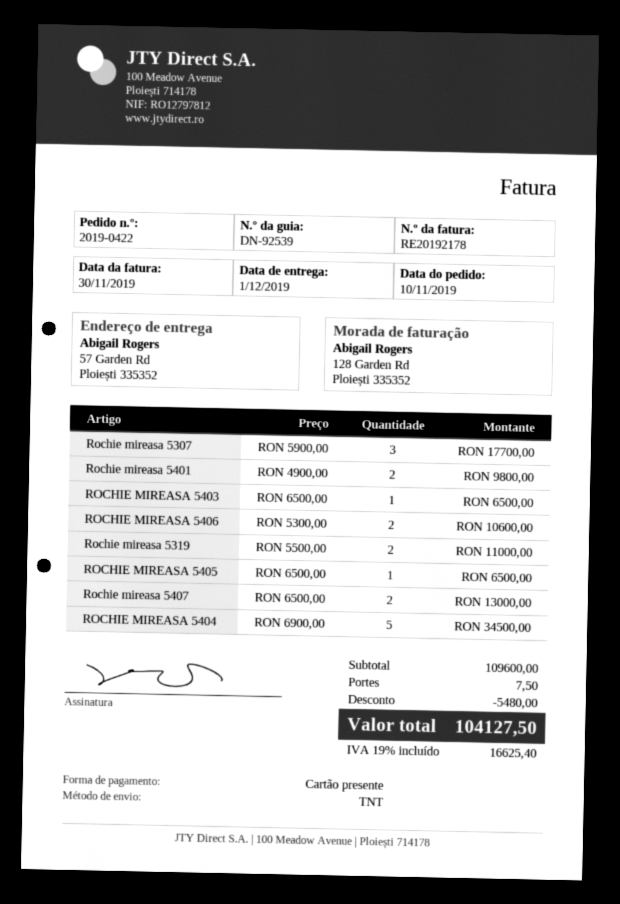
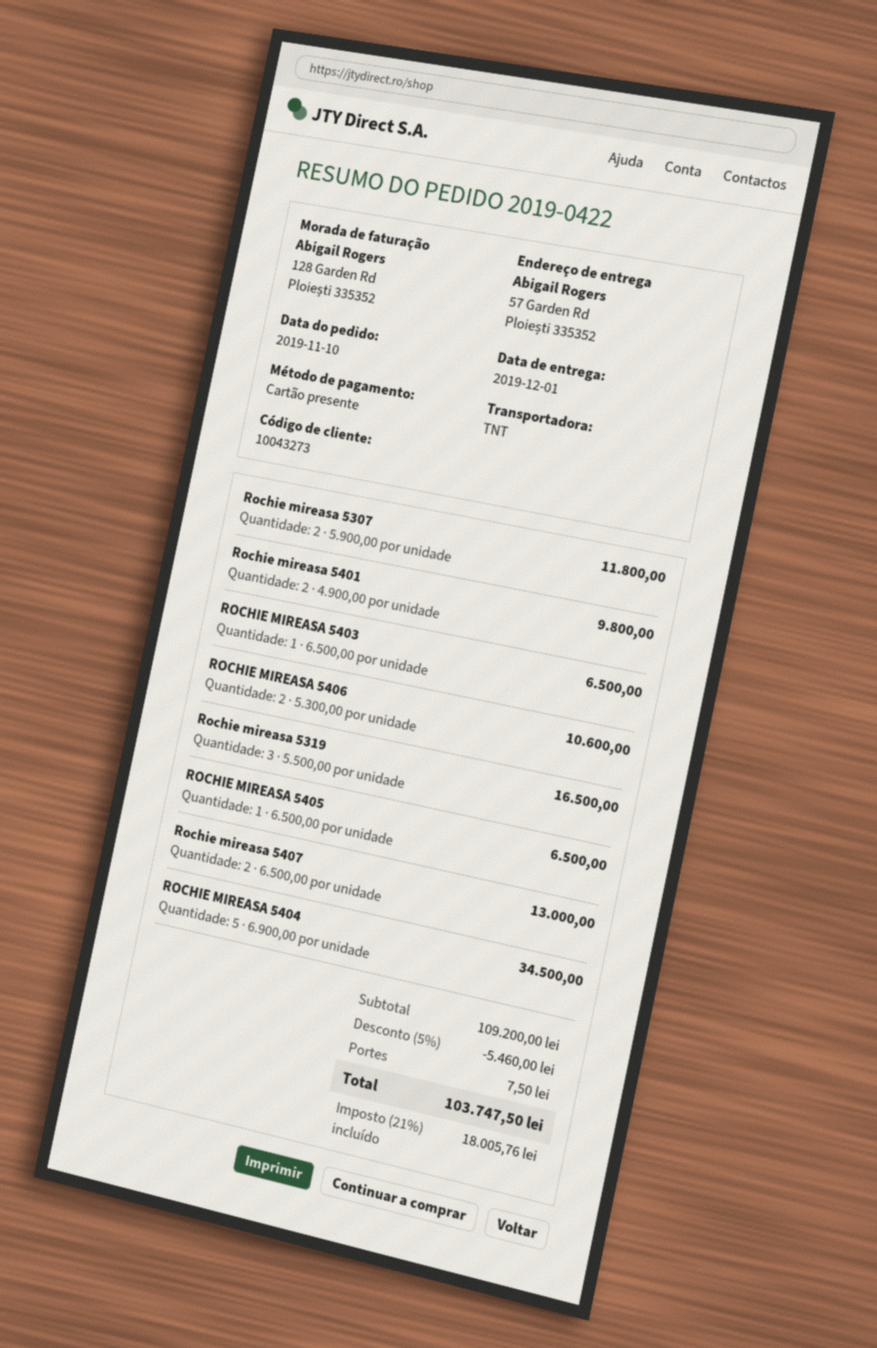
Rochie mireasa 5307: 3 x 5900.00 = 17700.00 -> 2 x 5900.00 = 11800.00
Rochie mireasa 5319: 2 x 5500.00 = 11000.00 -> 3 x 5500.00 = 16500.00
subtotal: 109600.00 -> 109200.00
discount: 5480.00 -> 5460.00
tax: 19% = 16625.40 -> 21% = 18005.76
total: 104127.50 -> 103747.50

